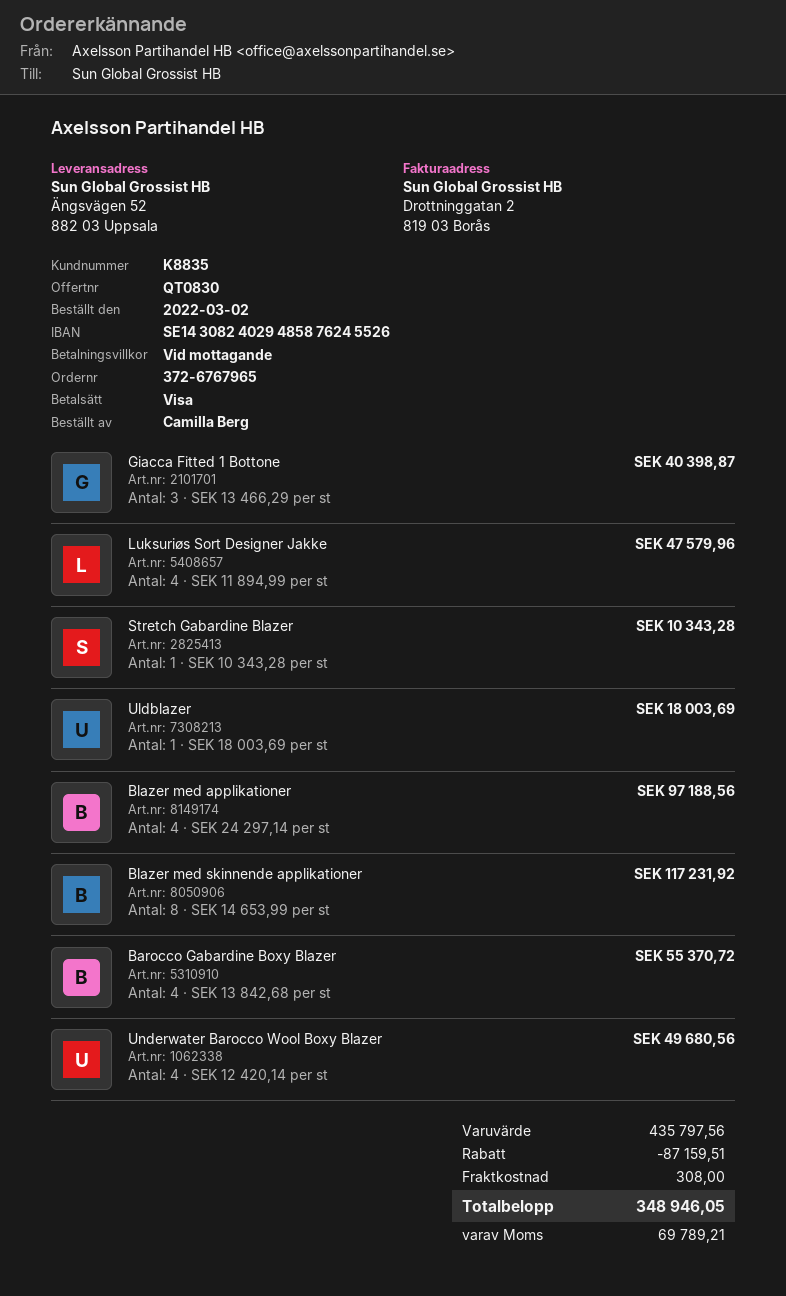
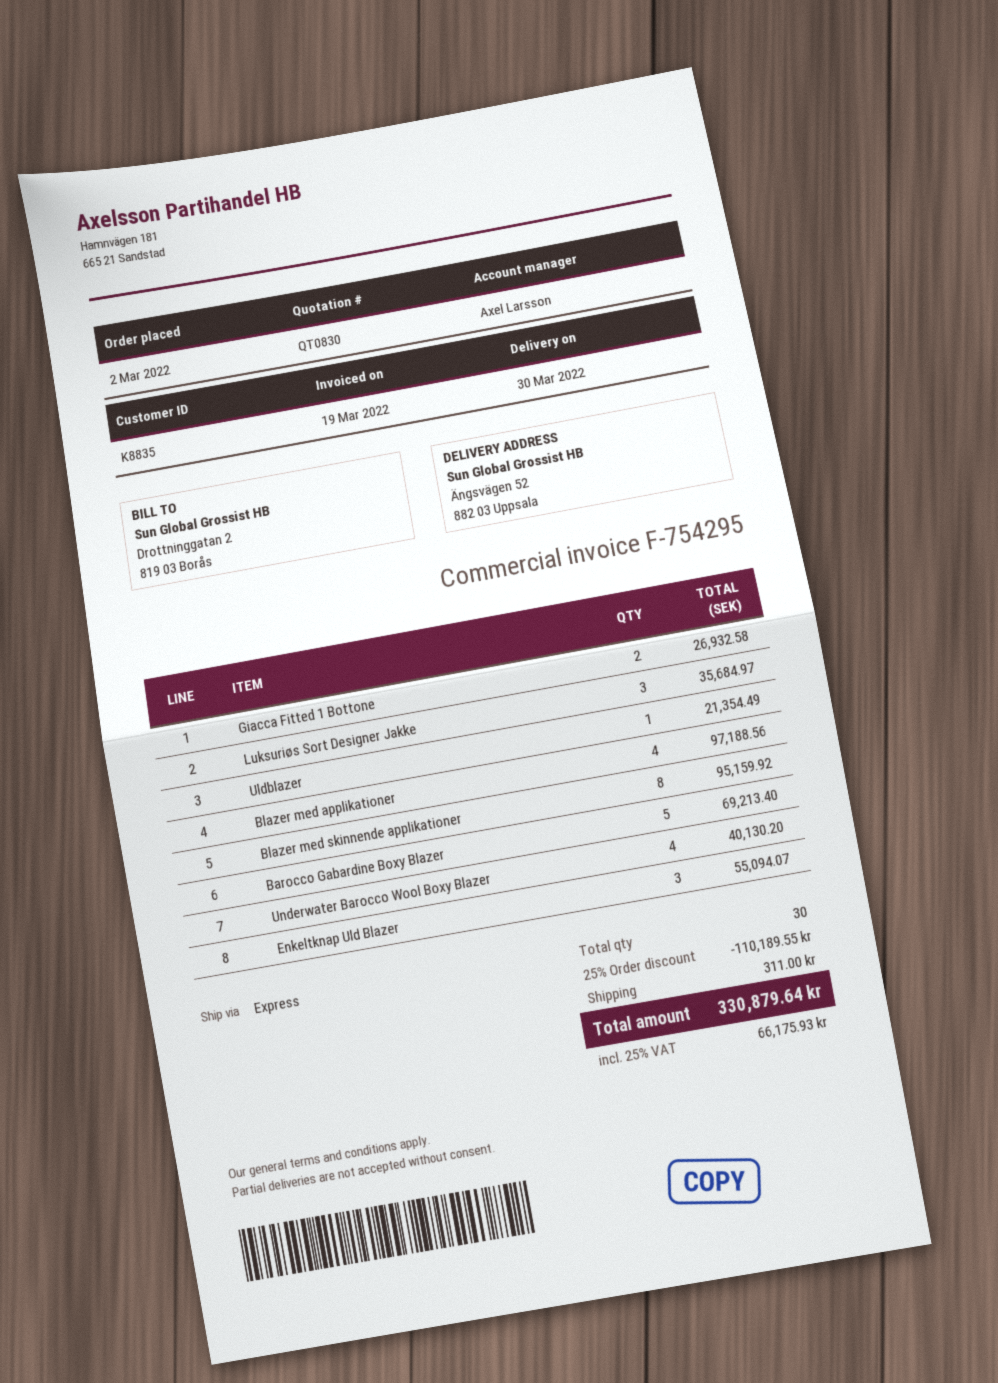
Giacca Fitted 1 Bottone: 3 for 40398.87 -> 2 for 26932.58
Luksuriøs Sort Designer Jakke: 4 for 47579.96 -> 3 for 35684.97
Stretch Gabardine Blazer: 1 for 10343.28 -> none
Uldblazer: 1 for 18003.69 -> 1 for 21354.49
Blazer med skinnende applikationer: 8 for 117231.92 -> 8 for 95159.92
Barocco Gabardine Boxy Blazer: 4 for 55370.72 -> 5 for 69213.40
Underwater Barocco Wool Boxy Blazer: 4 for 49680.56 -> 4 for 40130.20
Enkeltknap Uld Blazer: none -> 3 for 55094.07
discount: 87159.51 -> 110189.55
shipping: 308.00 -> 311.00
tax: 69789.21 -> 66175.93
total: 348946.05 -> 330879.64

